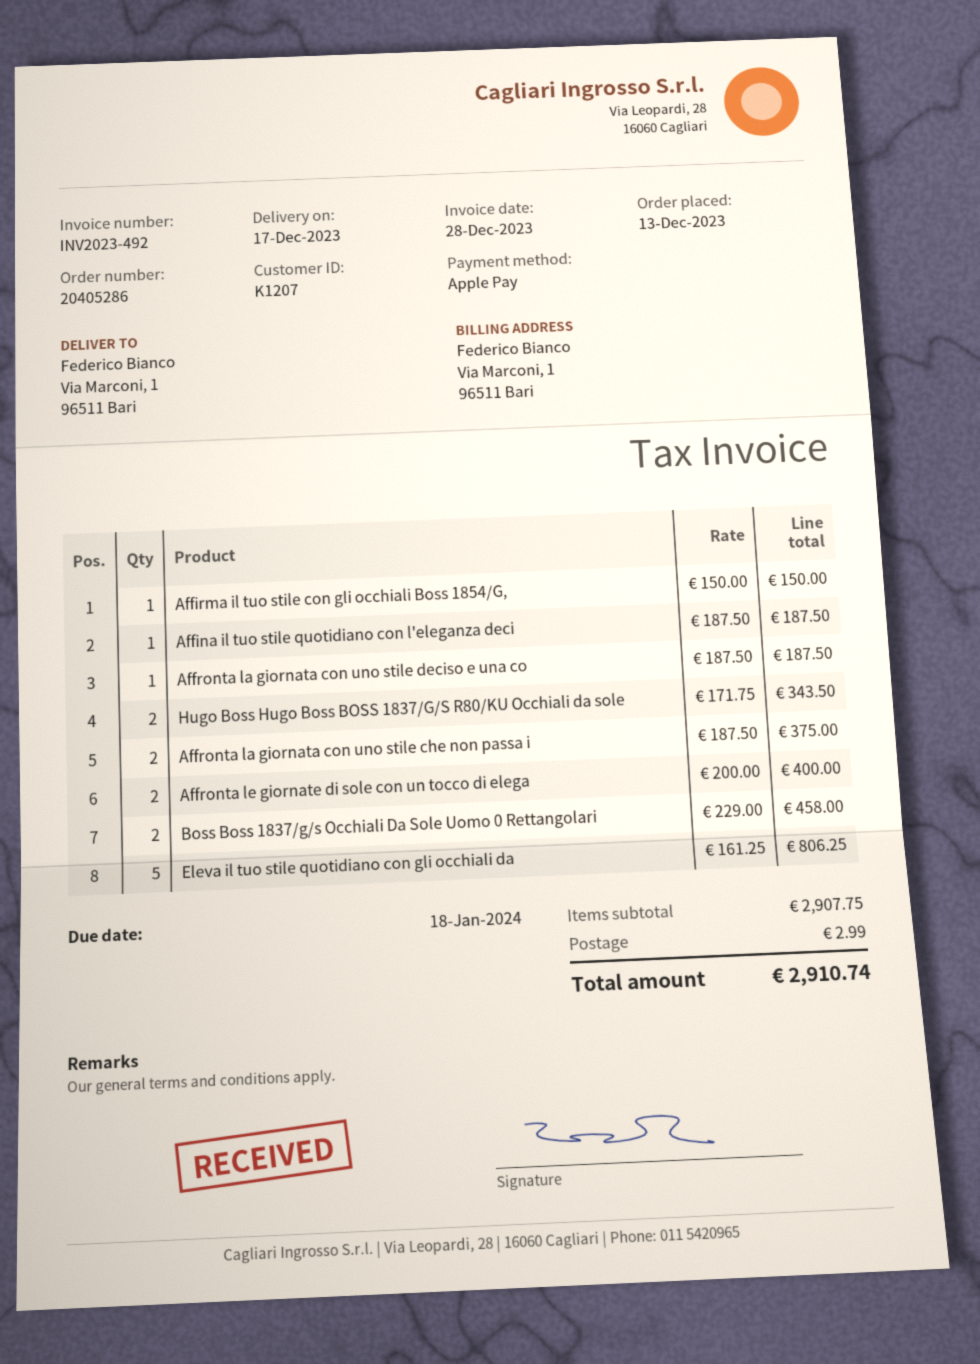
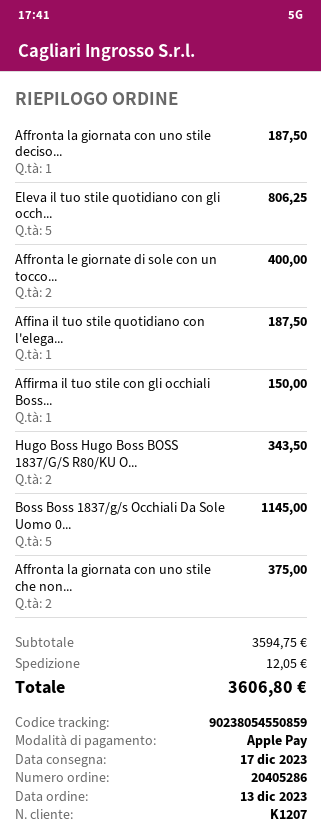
Boss Boss 1837/g/s Occhiali Da Sole Uomo 0 Rettangolari: 2 for 458.00 -> 5 for 1145.00
subtotal: 2907.75 -> 3594.75
shipping: 2.99 -> 12.05
total: 2910.74 -> 3606.80

